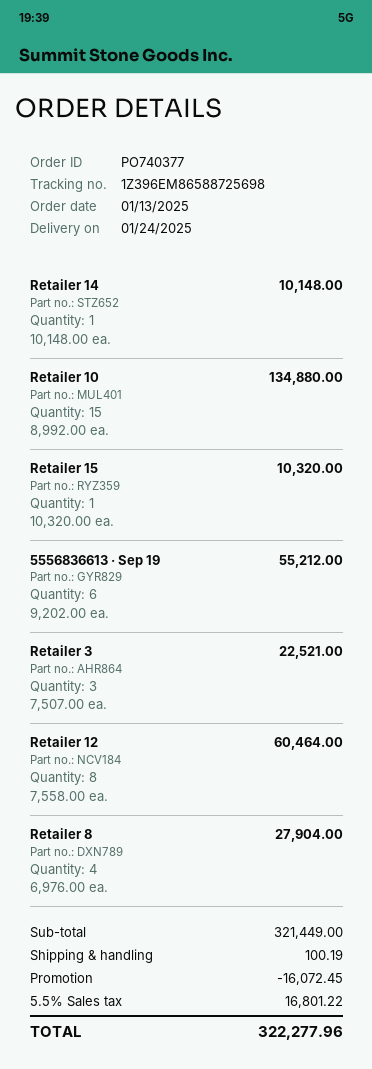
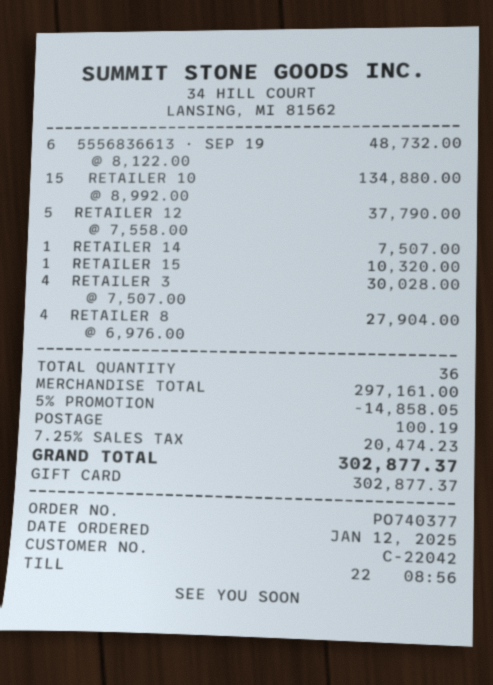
order date: 2025-01-13 -> 2025-01-12
Retailer 14: 1 x 10148.00 = 10148.00 -> 1 x 7507.00 = 7507.00
5556836613 · Sep 19: 6 x 9202.00 = 55212.00 -> 6 x 8122.00 = 48732.00
Retailer 3: 3 x 7507.00 = 22521.00 -> 4 x 7507.00 = 30028.00
Retailer 12: 8 x 7558.00 = 60464.00 -> 5 x 7558.00 = 37790.00
subtotal: 321449.00 -> 297161.00
discount: 16072.45 -> 14858.05
tax: 5.5% = 16801.22 -> 7.25% = 20474.23
total: 322277.96 -> 302877.37

